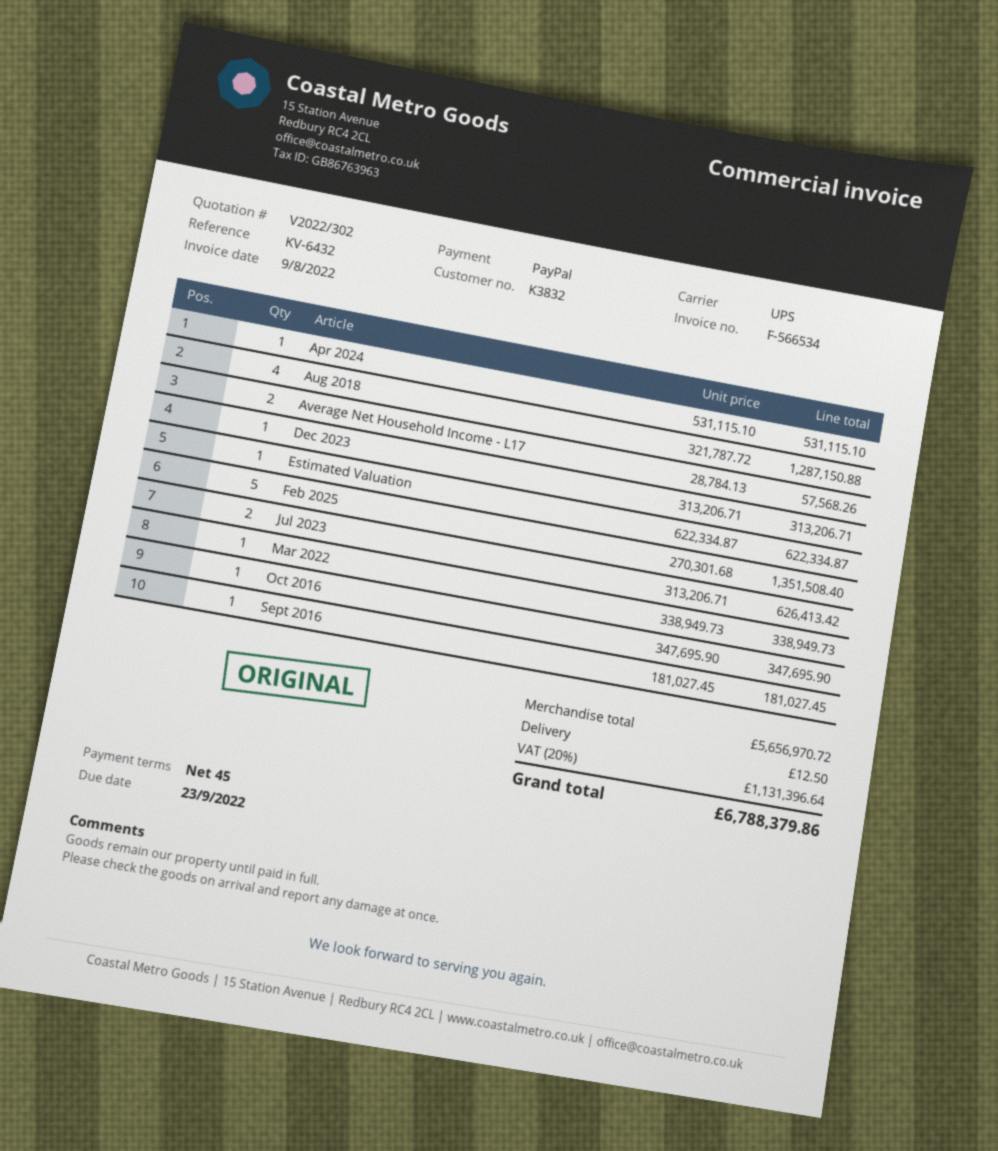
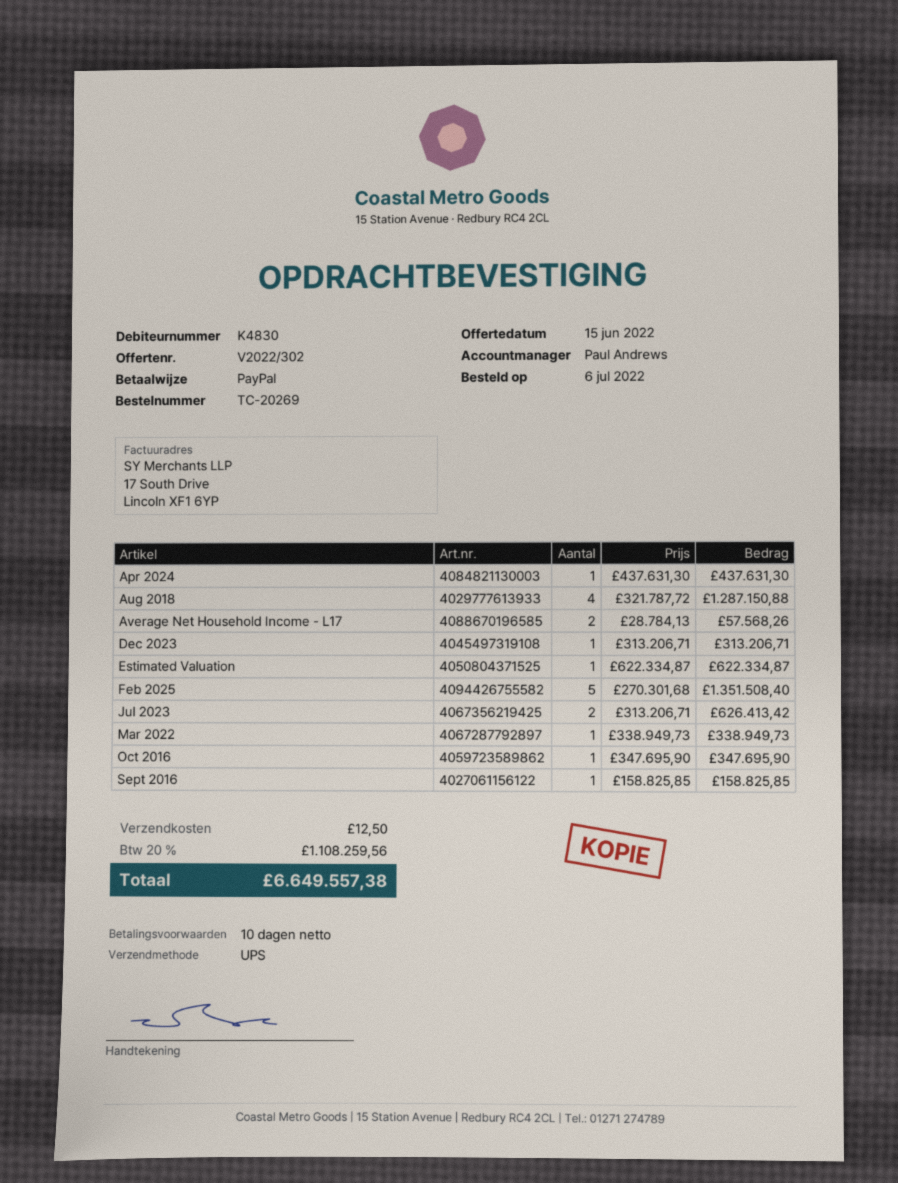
payment terms: 45 days -> 10 days
customer number: K3832 -> K4830
Apr 2024: 1 x 531115.10 = 531115.10 -> 1 x 437631.30 = 437631.30
Sept 2016: 1 x 181027.45 = 181027.45 -> 1 x 158825.85 = 158825.85
tax: 20% = 1131396.64 -> 20% = 1108259.56
total: 6788379.86 -> 6649557.38

